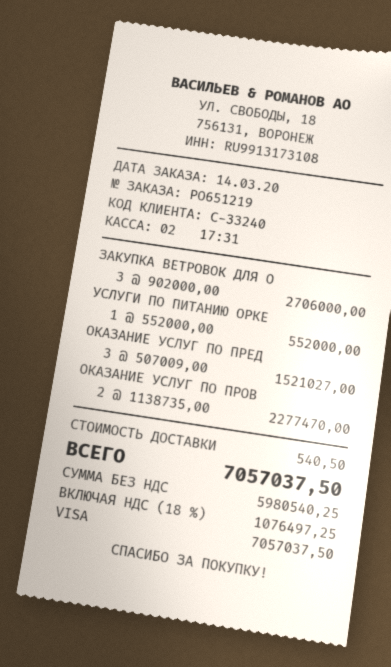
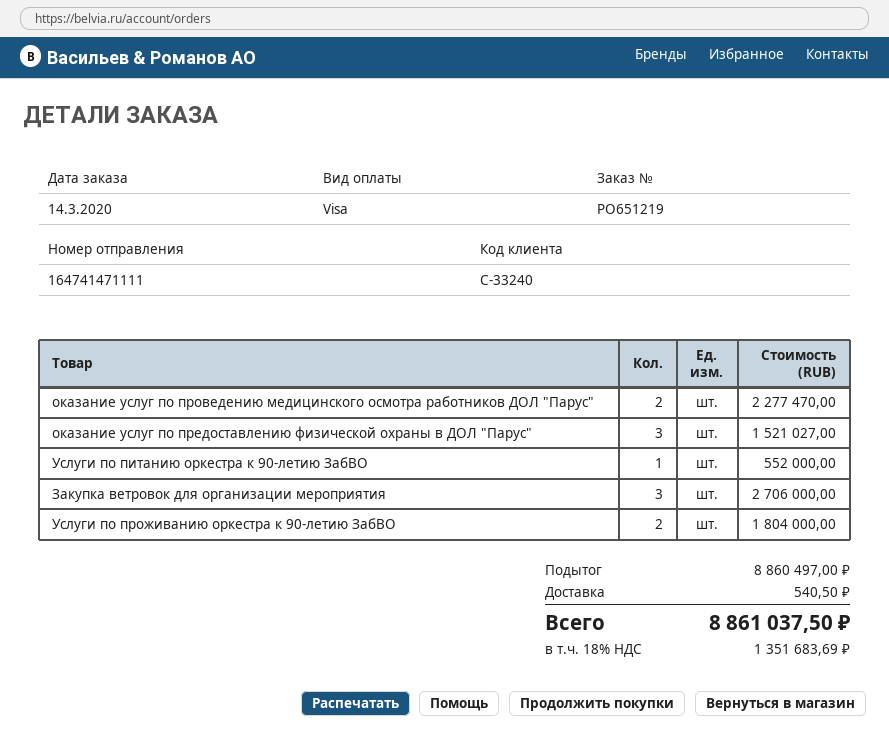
Услуги по проживанию оркестра к 90-летию ЗабВО: none -> 2 for 1804000.00
tax: 18% = 1076497.25 -> 18% = 1351683.69
total: 7057037.50 -> 8861037.50

